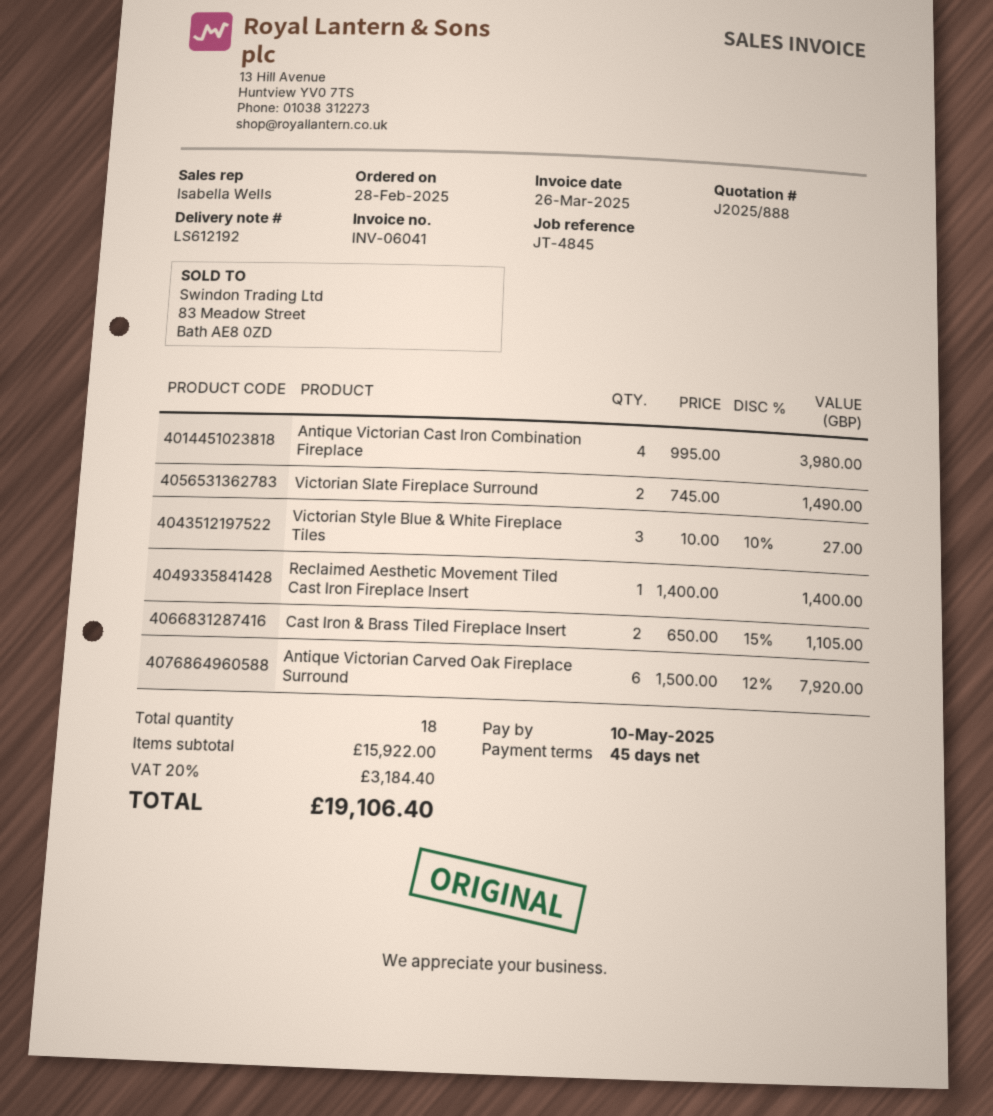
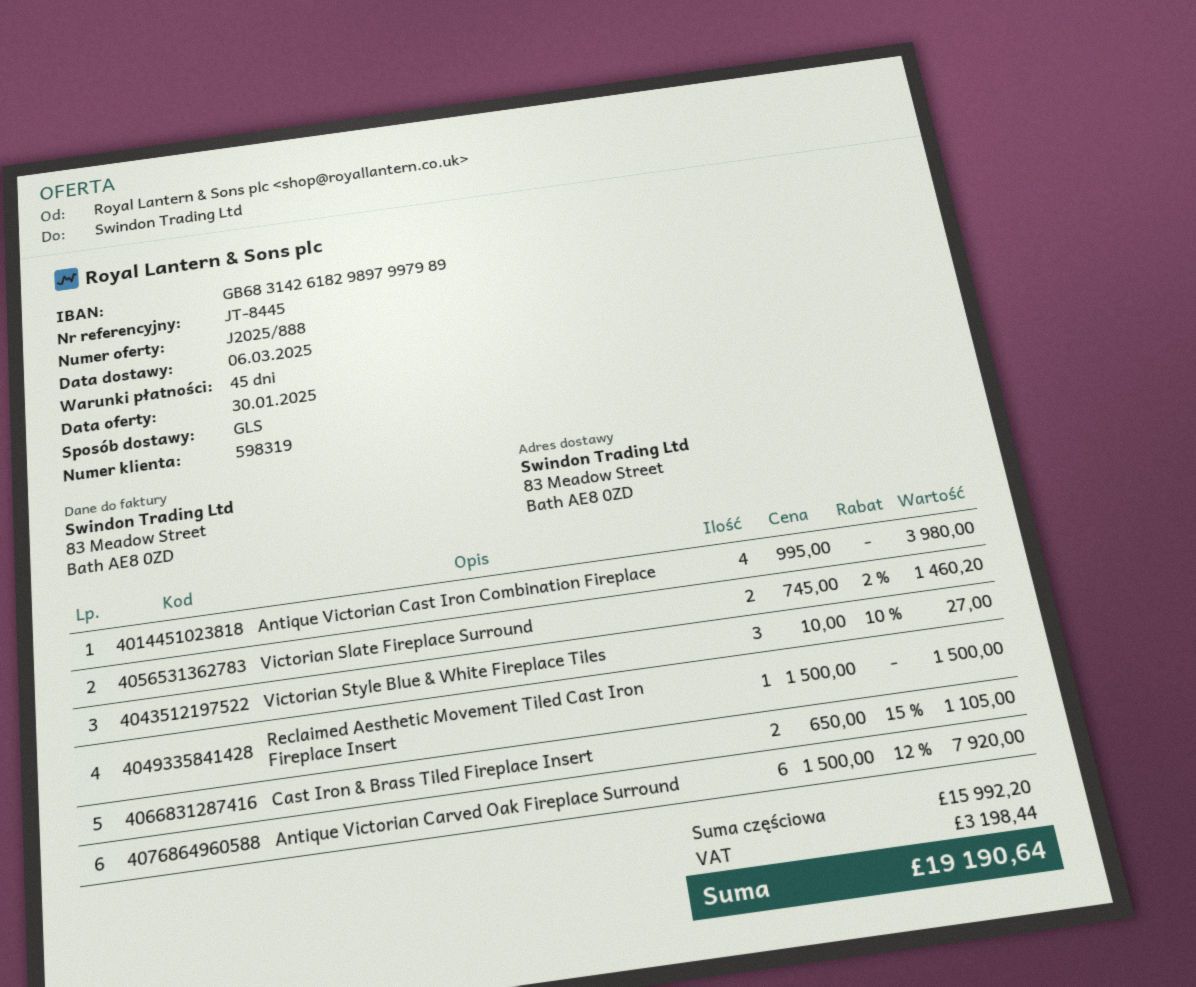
reference: JT-4845 -> JT-8445
Victorian Slate Fireplace Surround: 2 x 745.00 = 1490.00 -> 2 x 745.00 - 2% = 1460.20
Reclaimed Aesthetic Movement Tiled Cast Iron Fireplace Insert: 1 x 1400.00 = 1400.00 -> 1 x 1500.00 = 1500.00
subtotal: 15922.00 -> 15992.20
tax: 3184.40 -> 3198.44
total: 19106.40 -> 19190.64

